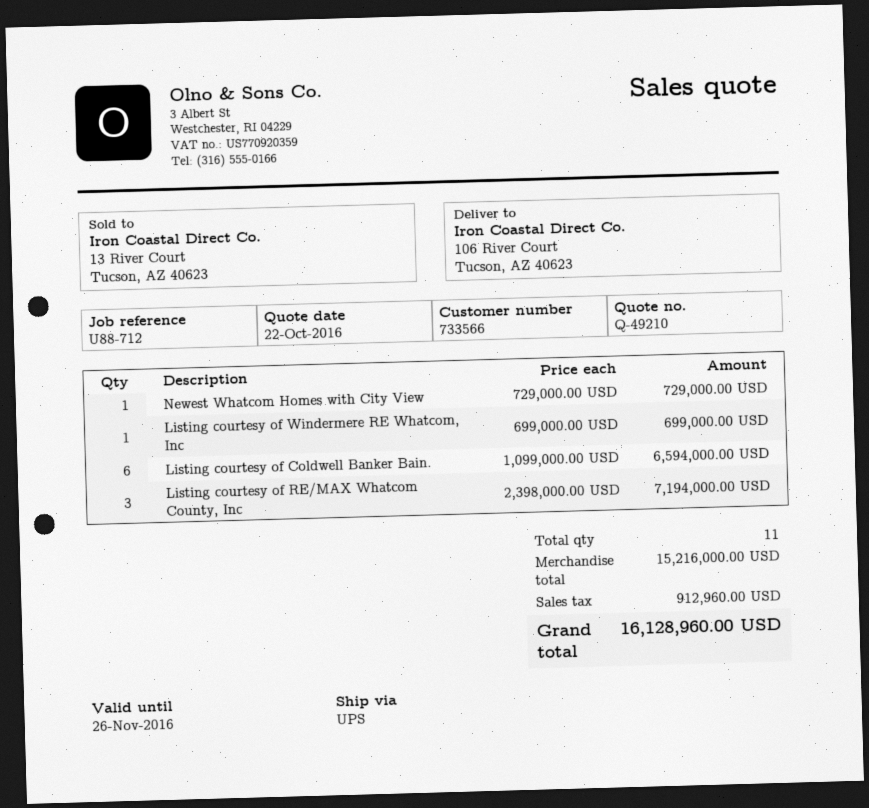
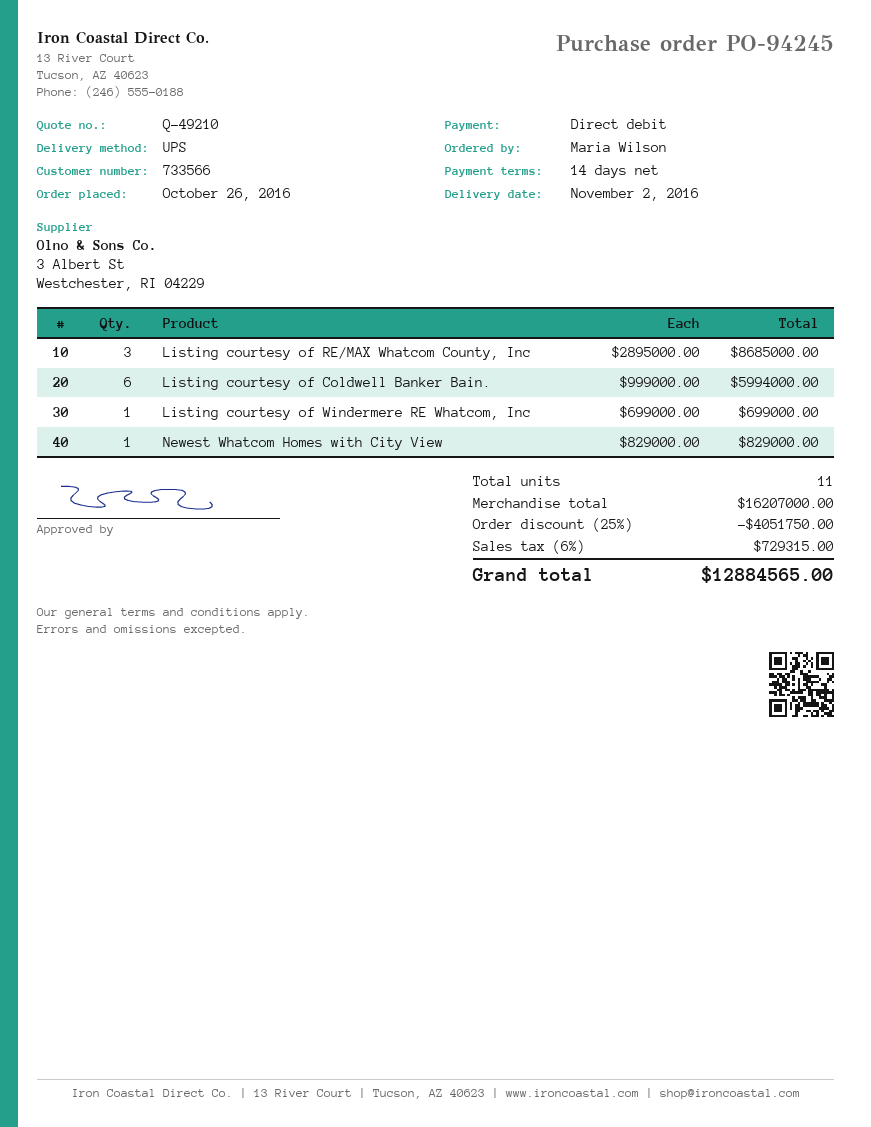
Newest Whatcom Homes with City View: 1 x 729000.00 = 729000.00 -> 1 x 829000.00 = 829000.00
Listing courtesy of Coldwell Banker Bain.: 6 x 1099000.00 = 6594000.00 -> 6 x 999000.00 = 5994000.00
Listing courtesy of RE/MAX Whatcom County, Inc: 3 x 2398000.00 = 7194000.00 -> 3 x 2895000.00 = 8685000.00
subtotal: 15216000.00 -> 16207000.00
discount: none -> 25% = 4051750.00
tax: 912960.00 -> 729315.00
total: 16128960.00 -> 12884565.00

